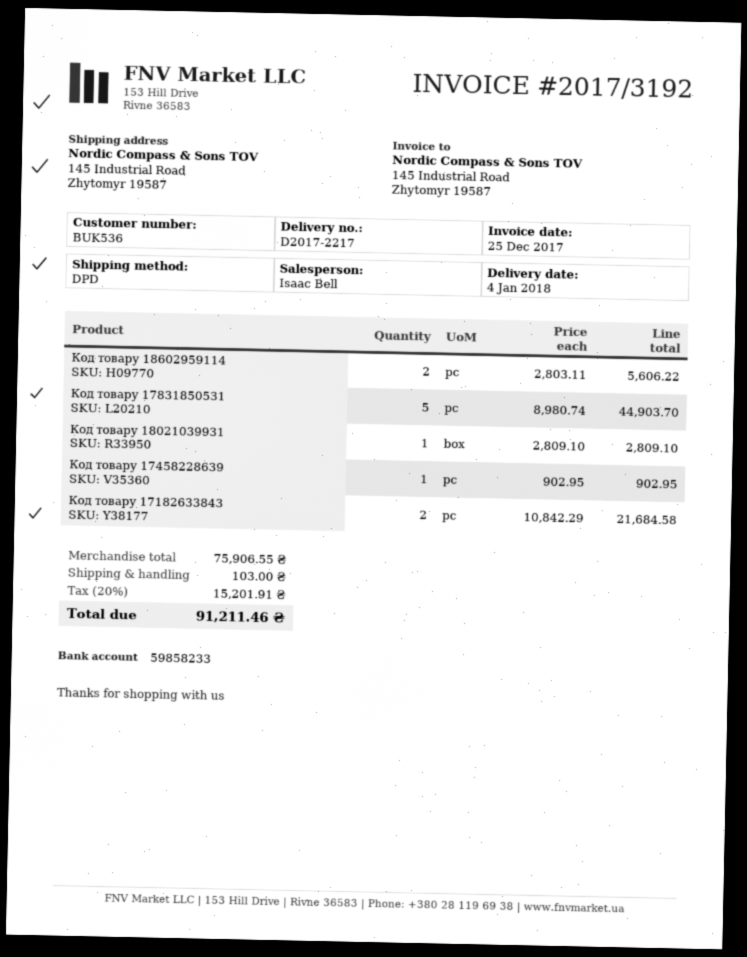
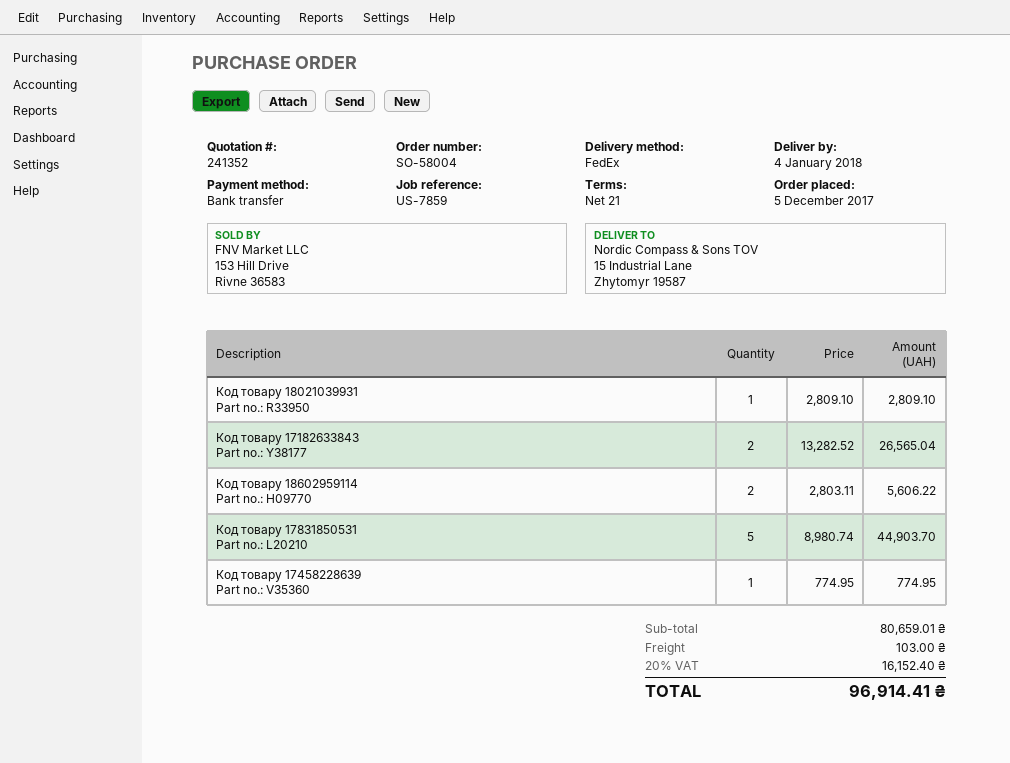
shipping method: DPD -> FedEx
ship to: 145 Industrial Road, Zhytomyr 19587 -> 15 Industrial Lane, Zhytomyr 19587
Код товару 17458228639: 1 x 902.95 = 902.95 -> 1 x 774.95 = 774.95
Код товару 17182633843: 2 x 10842.29 = 21684.58 -> 2 x 13282.52 = 26565.04
subtotal: 75906.55 -> 80659.01
tax: 20% = 15201.91 -> 20% = 16152.40
total: 91211.46 -> 96914.41

